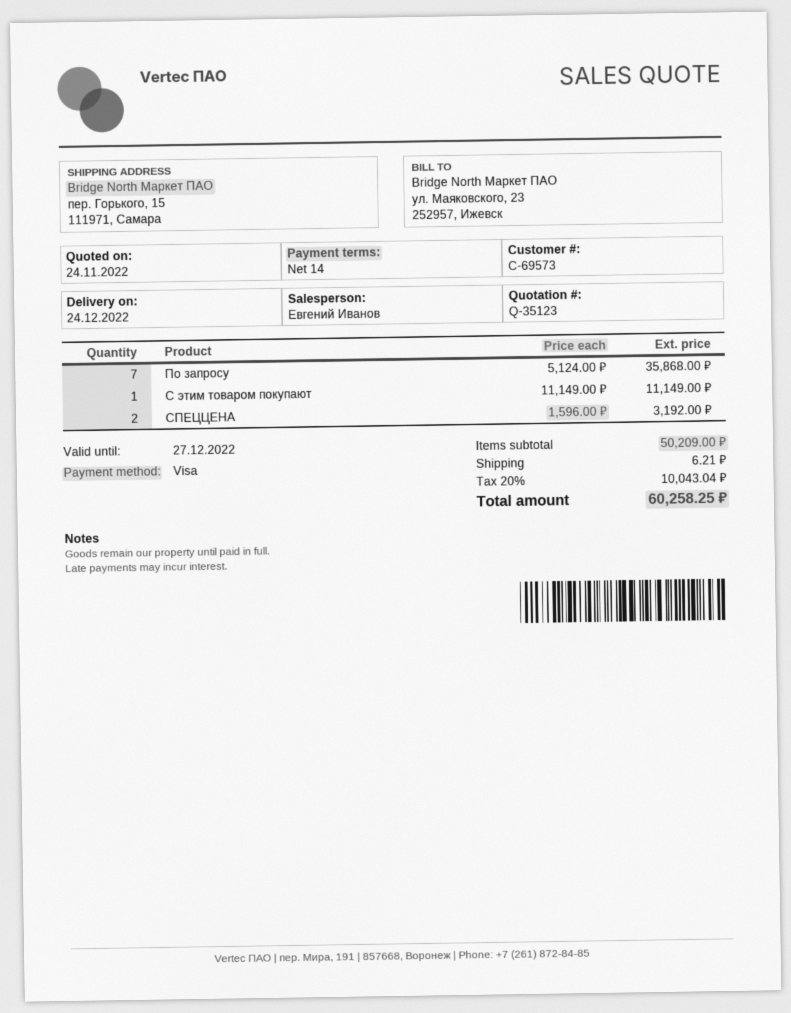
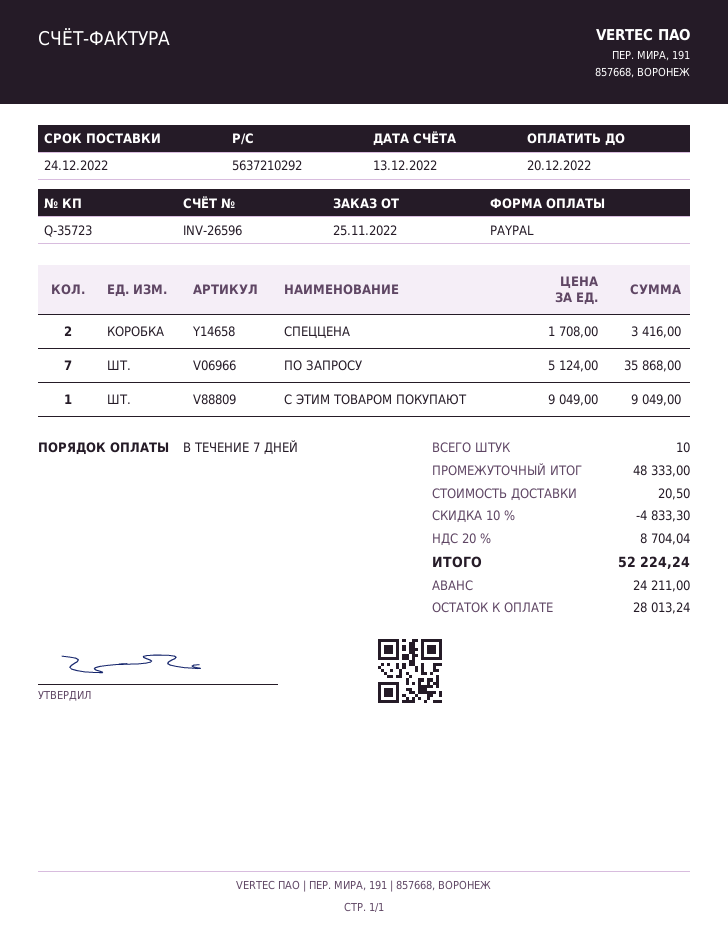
quote number: Q-35123 -> Q-35723
payment terms: 14 days -> 7 days
payment method: Visa -> PayPal
С этим товаром покупают: 1 x 11149.00 = 11149.00 -> 1 x 9049.00 = 9049.00
СПЕЦЦЕНА: 2 x 1596.00 = 3192.00 -> 2 x 1708.00 = 3416.00
subtotal: 50209.00 -> 48333.00
discount: none -> 10% = 4833.30
shipping: 6.21 -> 20.50
tax: 20% = 10043.04 -> 20% = 8704.04
total: 60258.25 -> 52224.24

